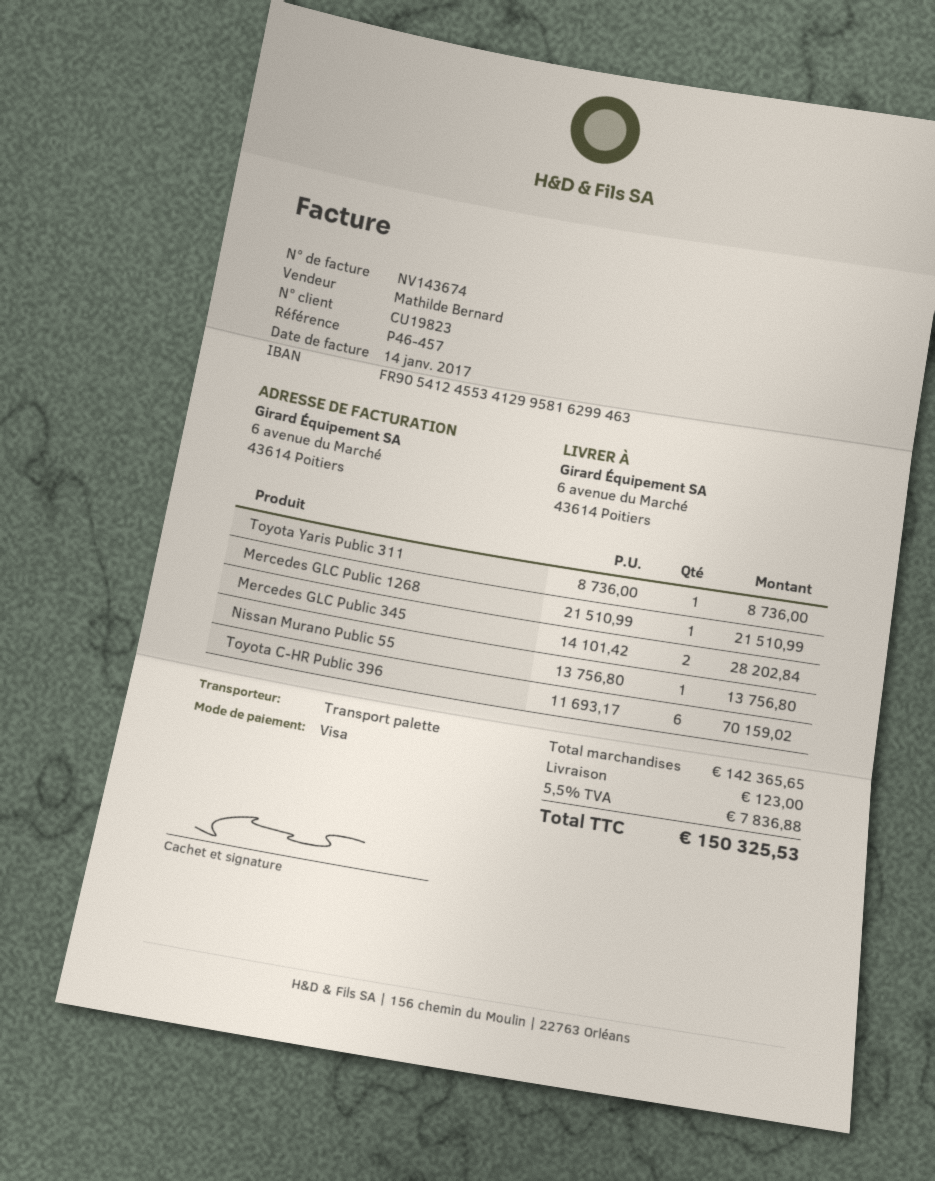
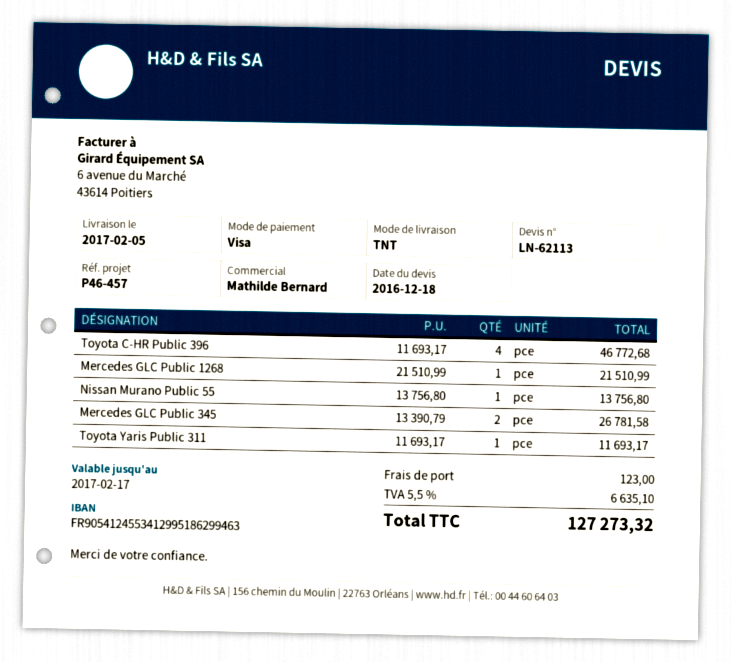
bank account: FR9054124553412995816299463 -> FR9054124553412995186299463
shipping method: pallet freight -> TNT
Toyota Yaris Public 311: 1 x 8736.00 = 8736.00 -> 1 x 11693.17 = 11693.17
Mercedes GLC Public 345: 2 x 14101.42 = 28202.84 -> 2 x 13390.79 = 26781.58
Toyota C-HR Public 396: 6 x 11693.17 = 70159.02 -> 4 x 11693.17 = 46772.68
tax: 5.5% = 7836.88 -> 5.5% = 6635.10
total: 150325.53 -> 127273.32

